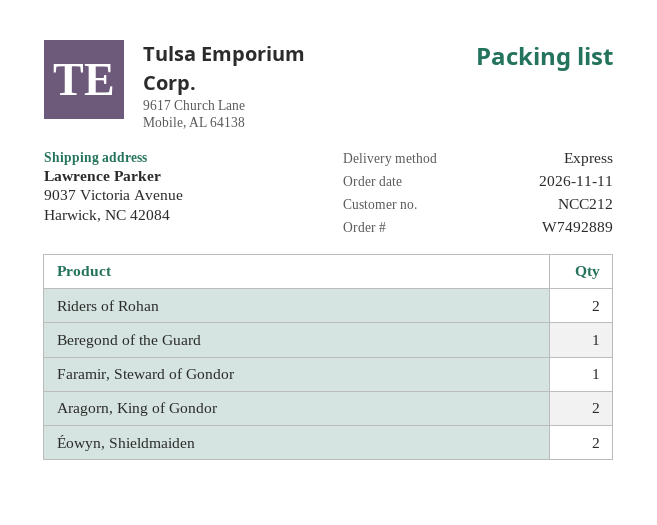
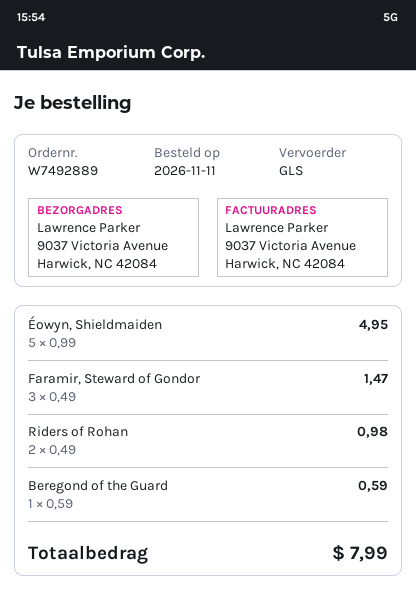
shipping method: express -> GLS
Faramir, Steward of Gondor: 1 -> 3
Aragorn, King of Gondor: 2 -> none
Éowyn, Shieldmaiden: 2 -> 5

